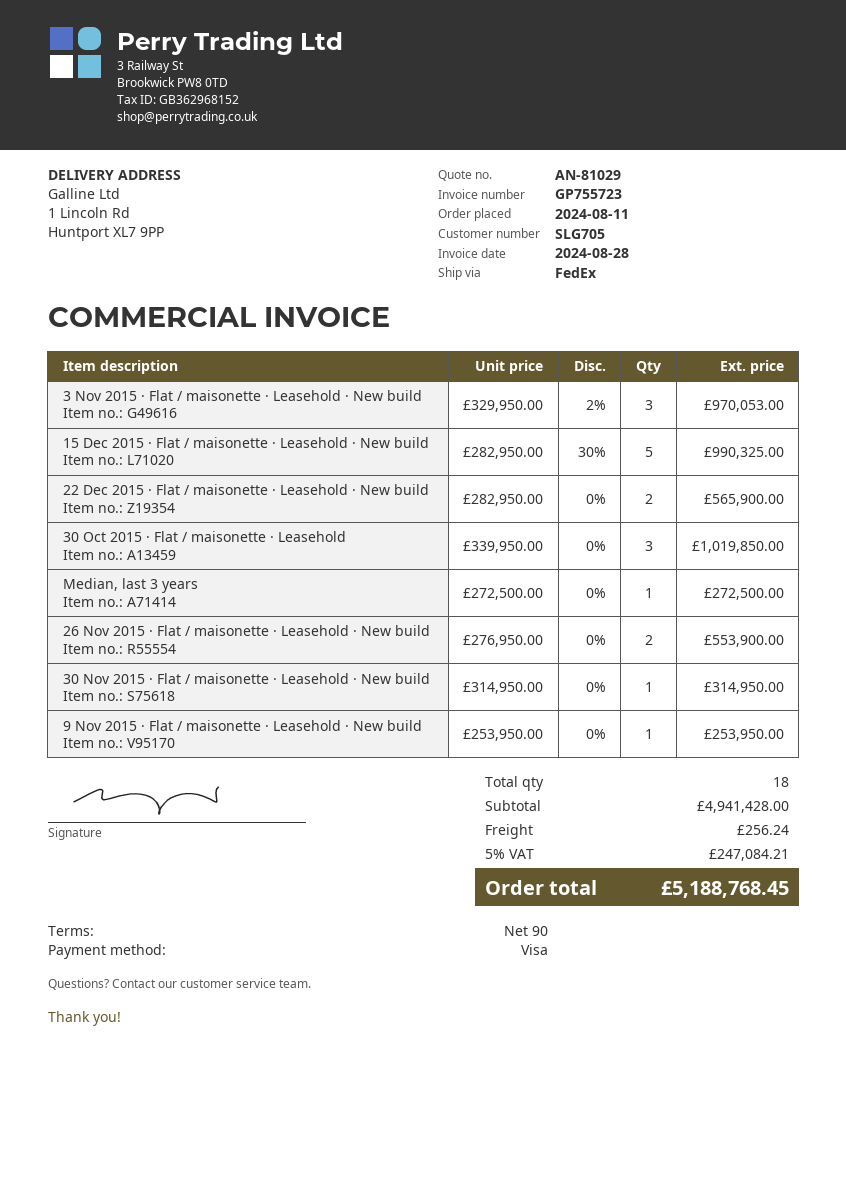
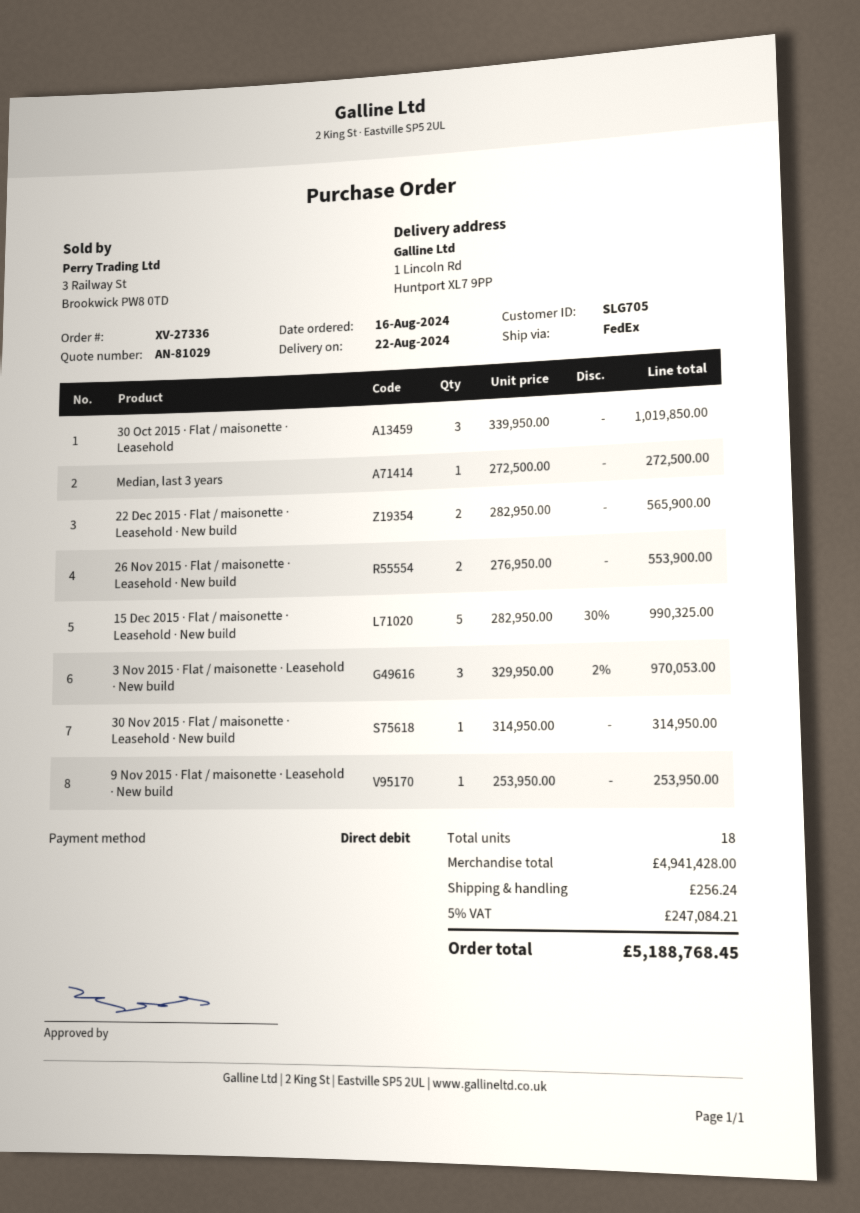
order date: 2024-08-11 -> 2024-08-16
payment method: Visa -> direct debit

